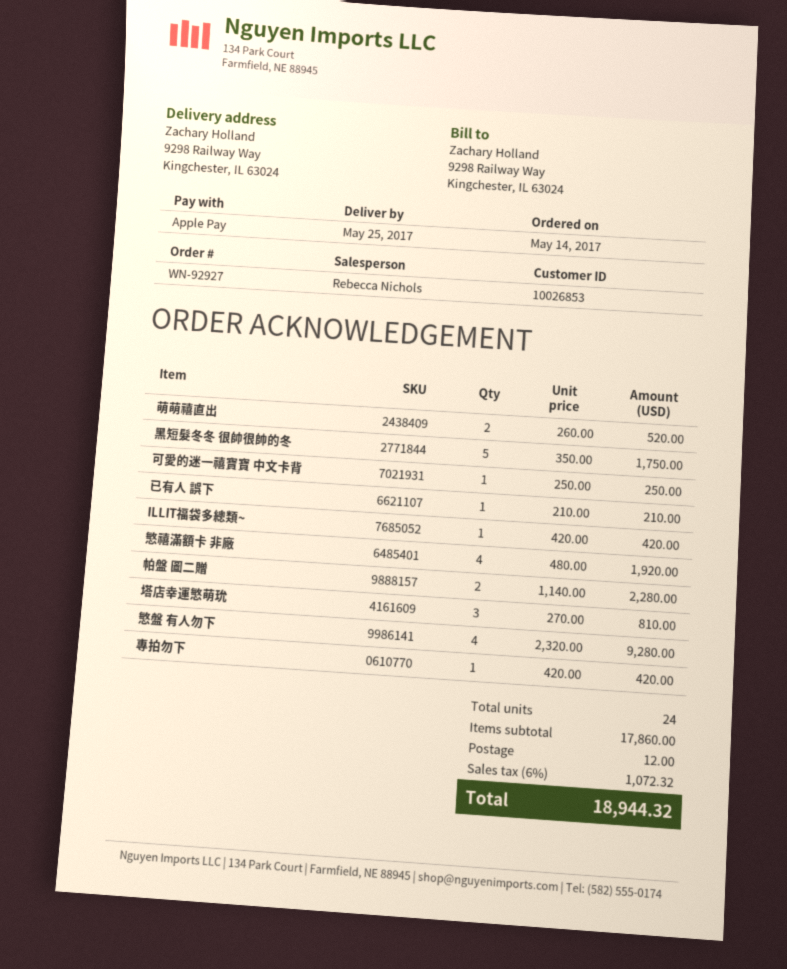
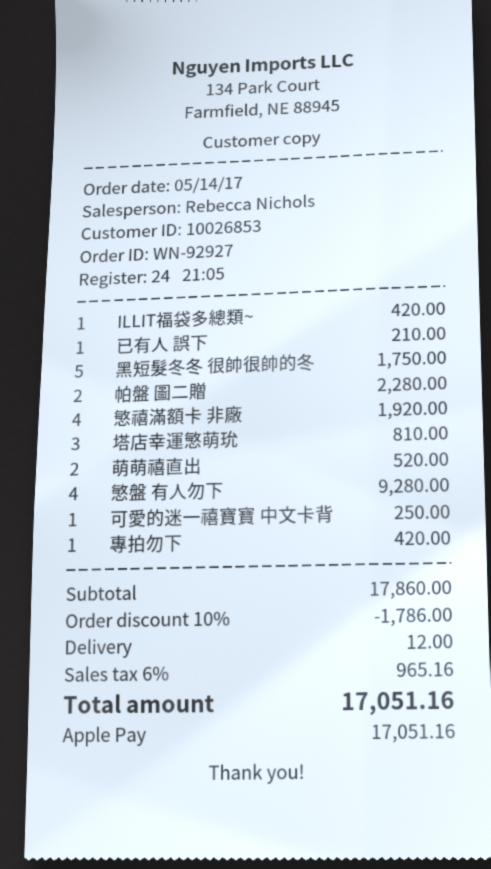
discount: none -> 10% = 1786.00
tax: 6% = 1072.32 -> 6% = 965.16
total: 18944.32 -> 17051.16

